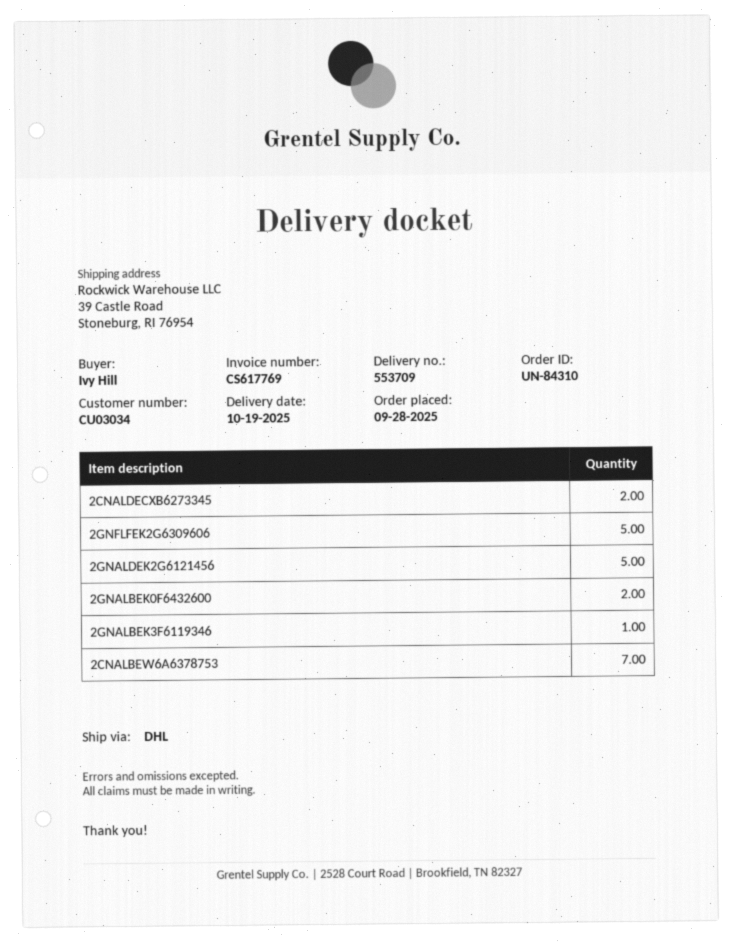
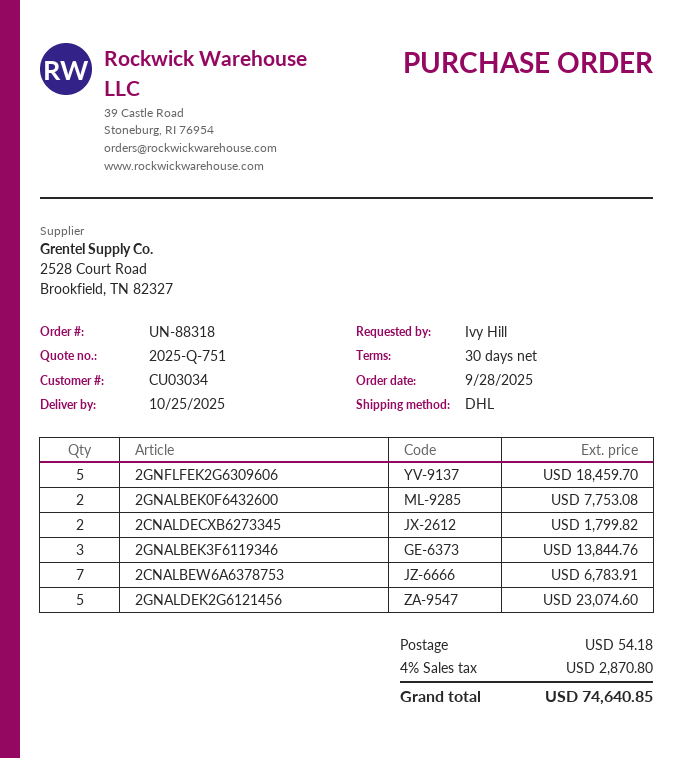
order number: UN-84310 -> UN-88318
delivery date: 2025-10-19 -> 2025-10-25
2GNALBEK3F6119346: 1 -> 3

